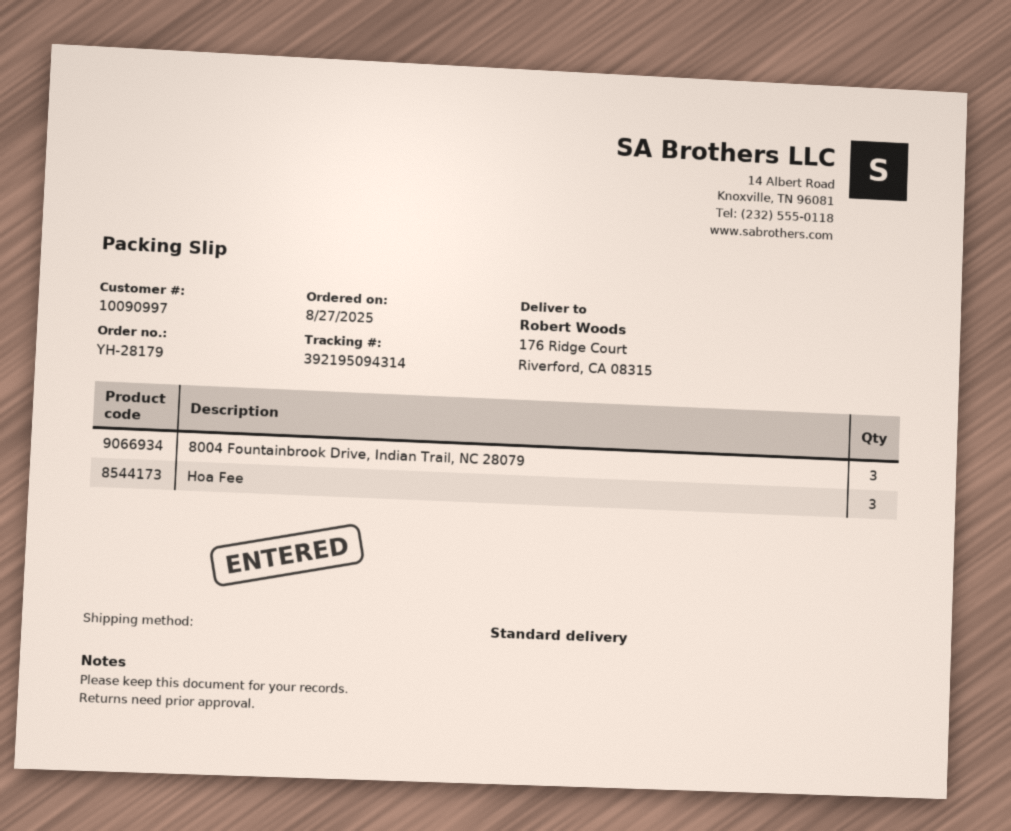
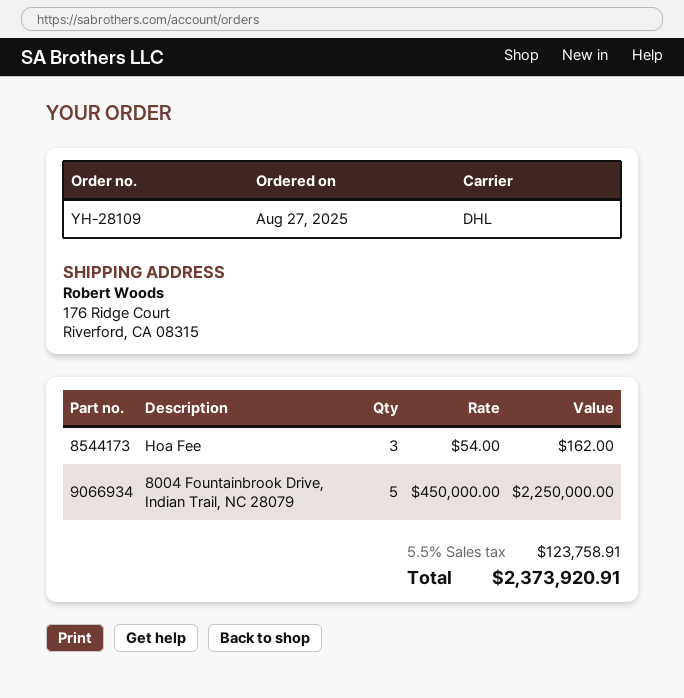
order number: YH-28179 -> YH-28109
shipping method: standard -> DHL
8004 Fountainbrook Drive, Indian Trail, NC 28079: 3 -> 5

